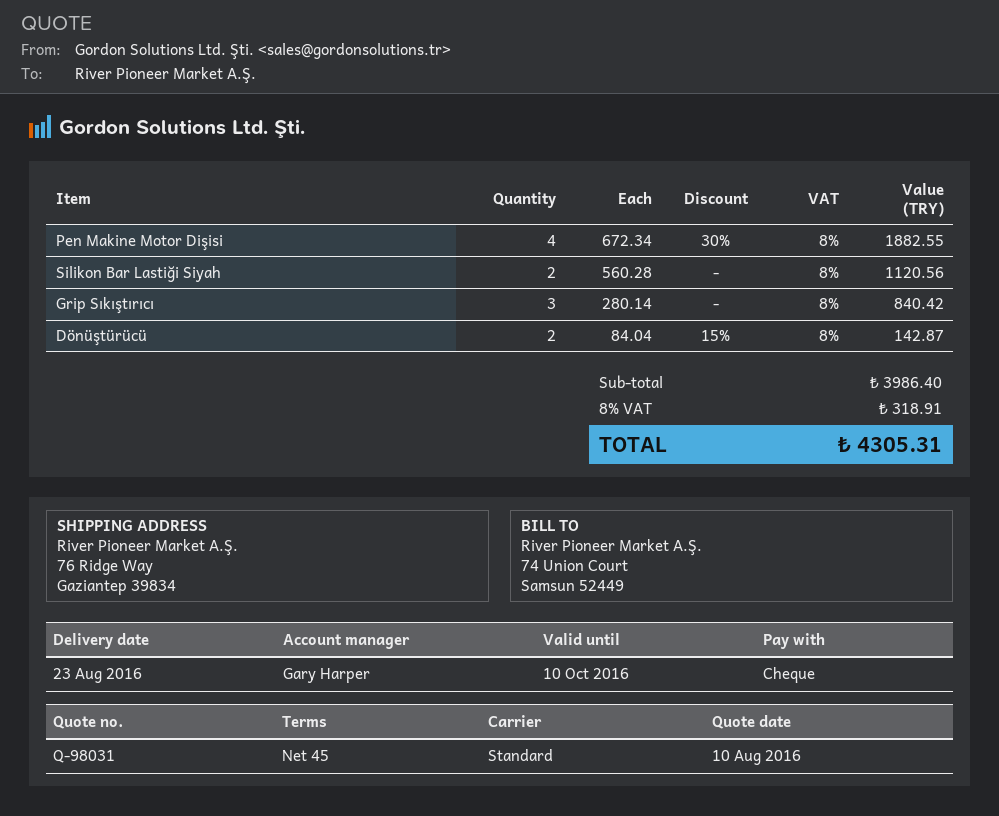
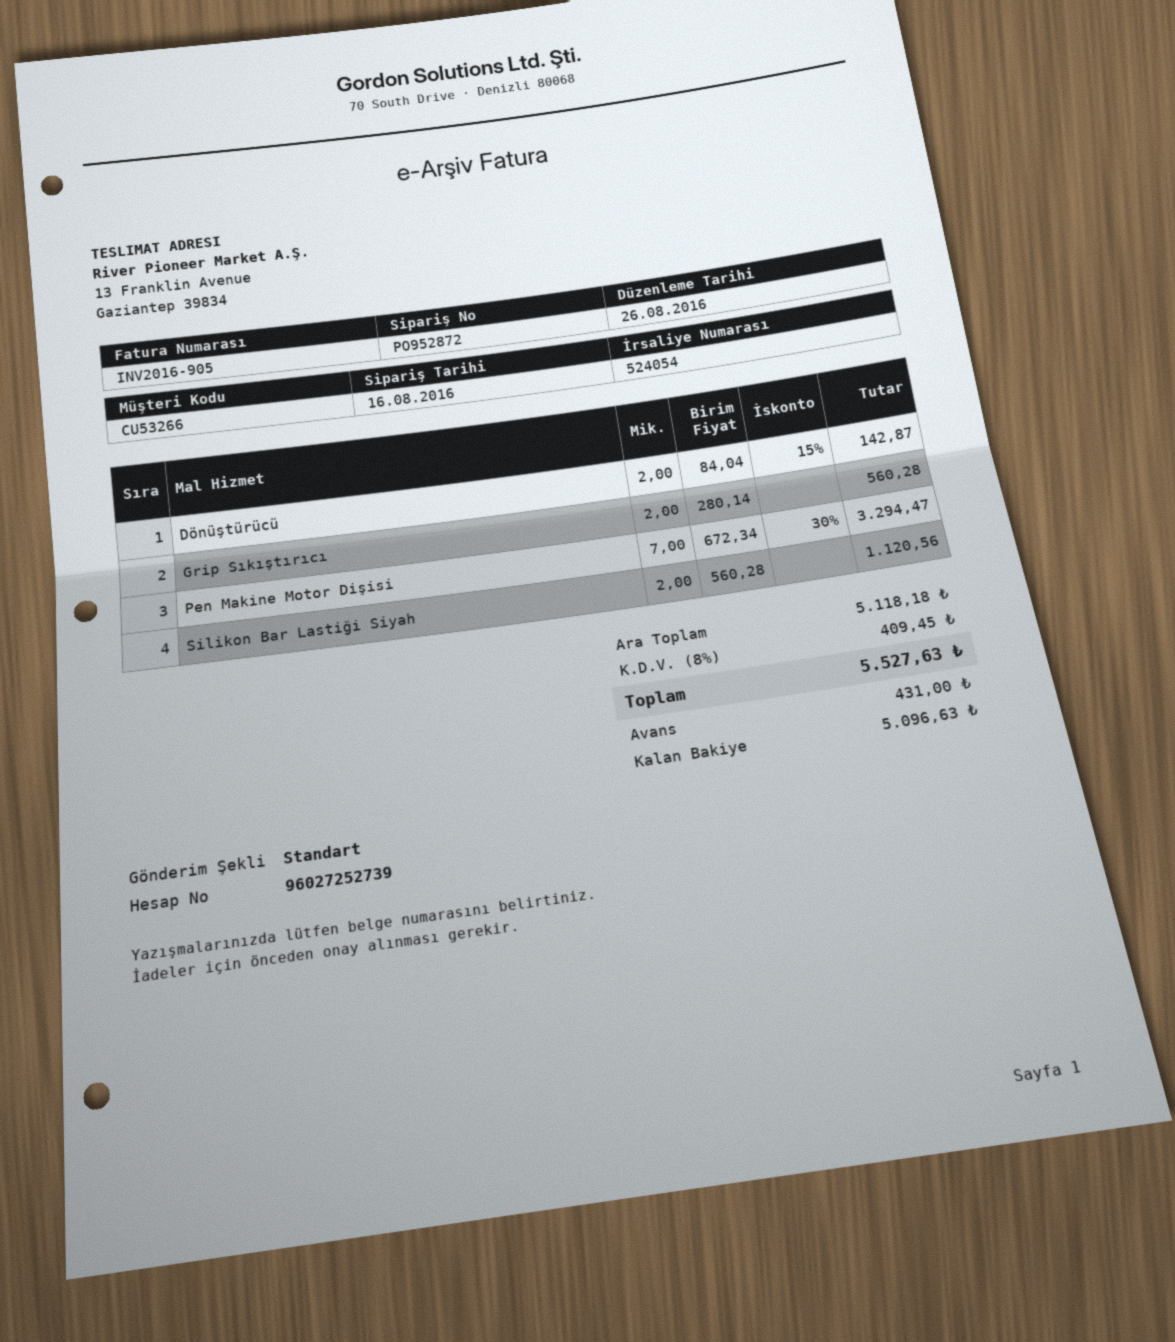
ship to: 76 Ridge Way, Gaziantep 39834 -> 13 Franklin Avenue, Gaziantep 39834
Pen Makine Motor Dişisi: 4 x 672.34 - 30% = 1882.55 -> 7 x 672.34 - 30% = 3294.47
Grip Sıkıştırıcı: 3 x 280.14 = 840.42 -> 2 x 280.14 = 560.28
subtotal: 3986.40 -> 5118.18
tax: 8% = 318.91 -> 8% = 409.45
total: 4305.31 -> 5527.63

